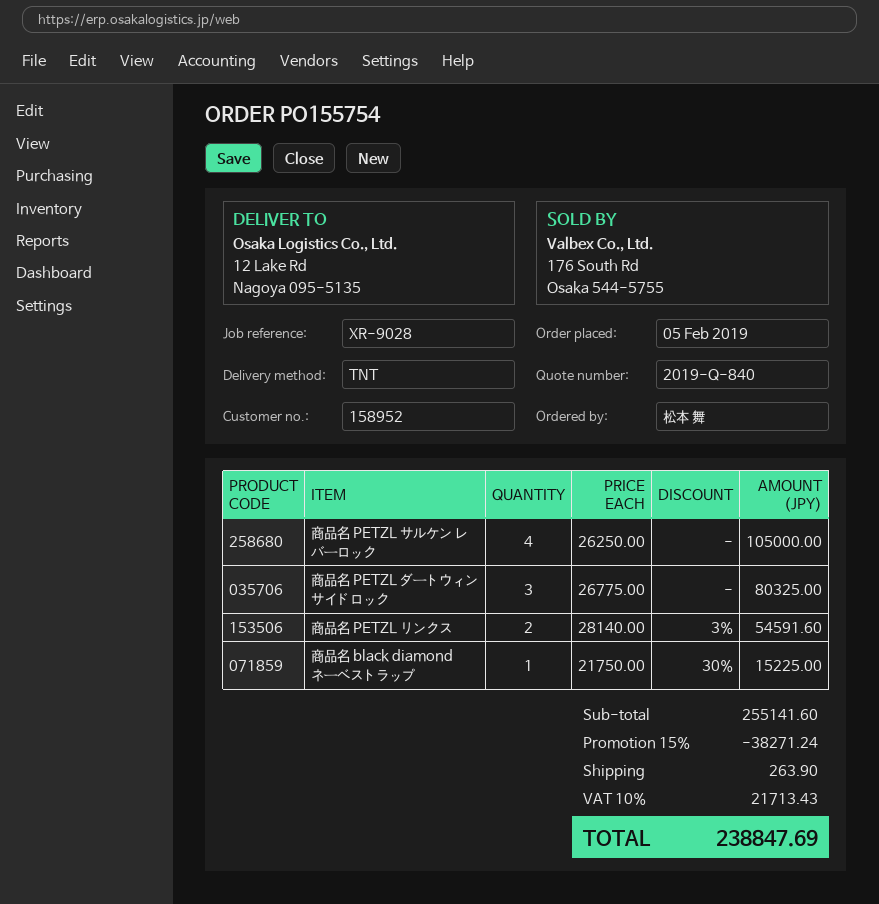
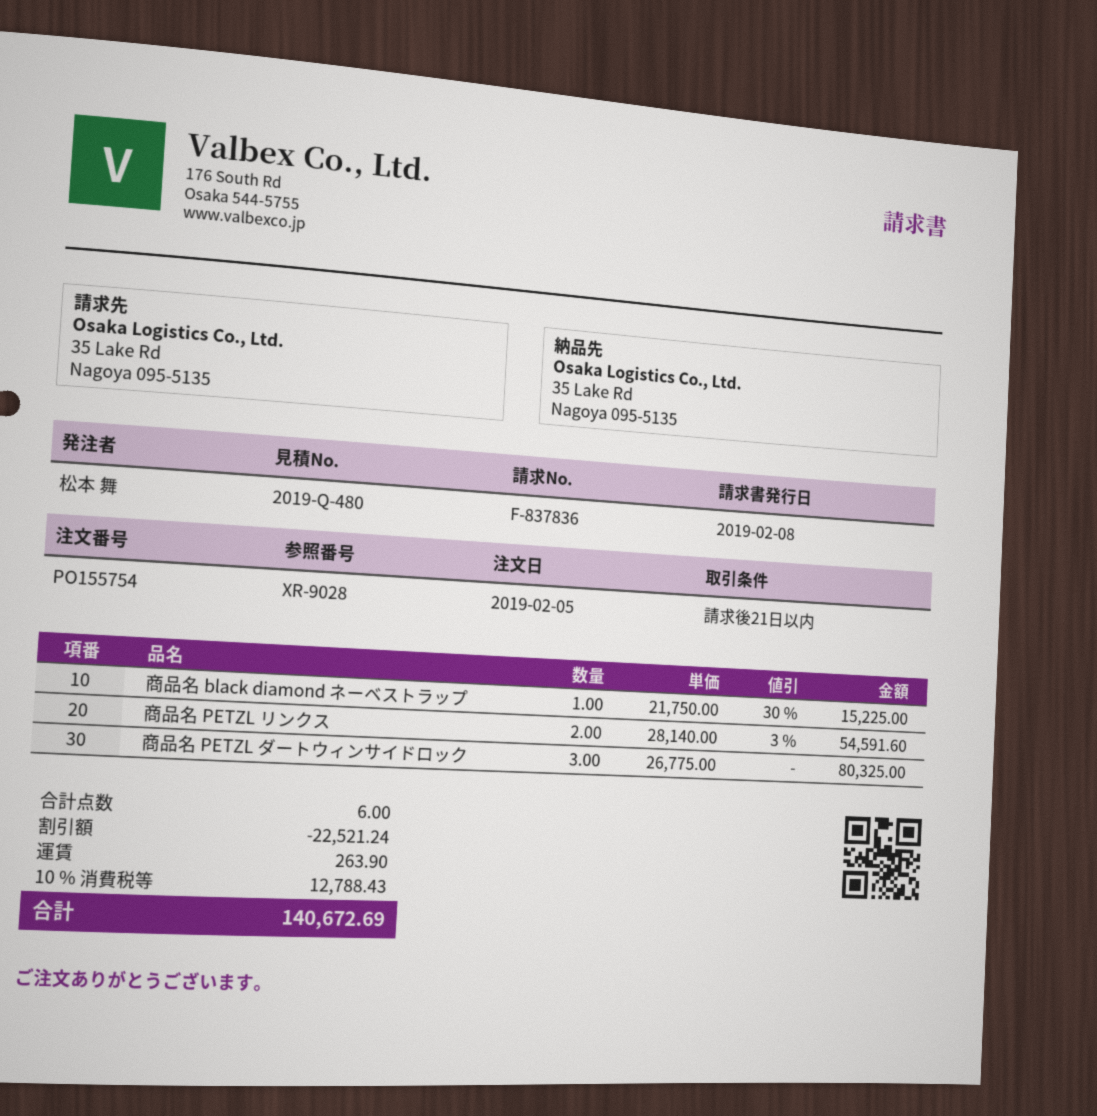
quote number: 2019-Q-840 -> 2019-Q-480
ship to: 12 Lake Rd, Nagoya 095-5135 -> 35 Lake Rd, Nagoya 095-5135
商品名 PETZL サルケン レバーロック: 4 x 26250.00 = 105000.00 -> none
discount: 38271.24 -> 22521.24
tax: 10% = 21713.43 -> 10% = 12788.43
total: 238847.69 -> 140672.69

